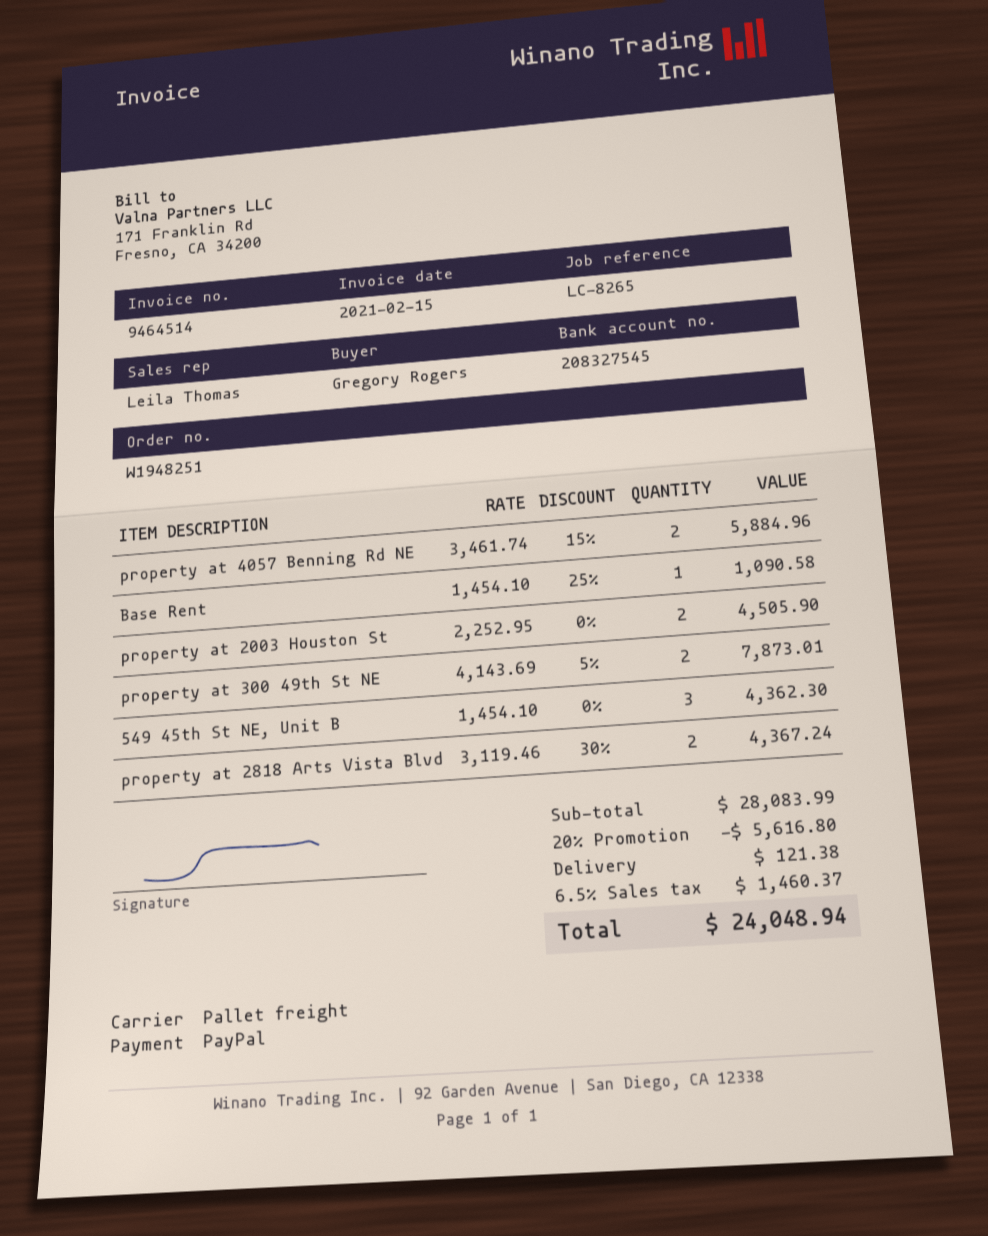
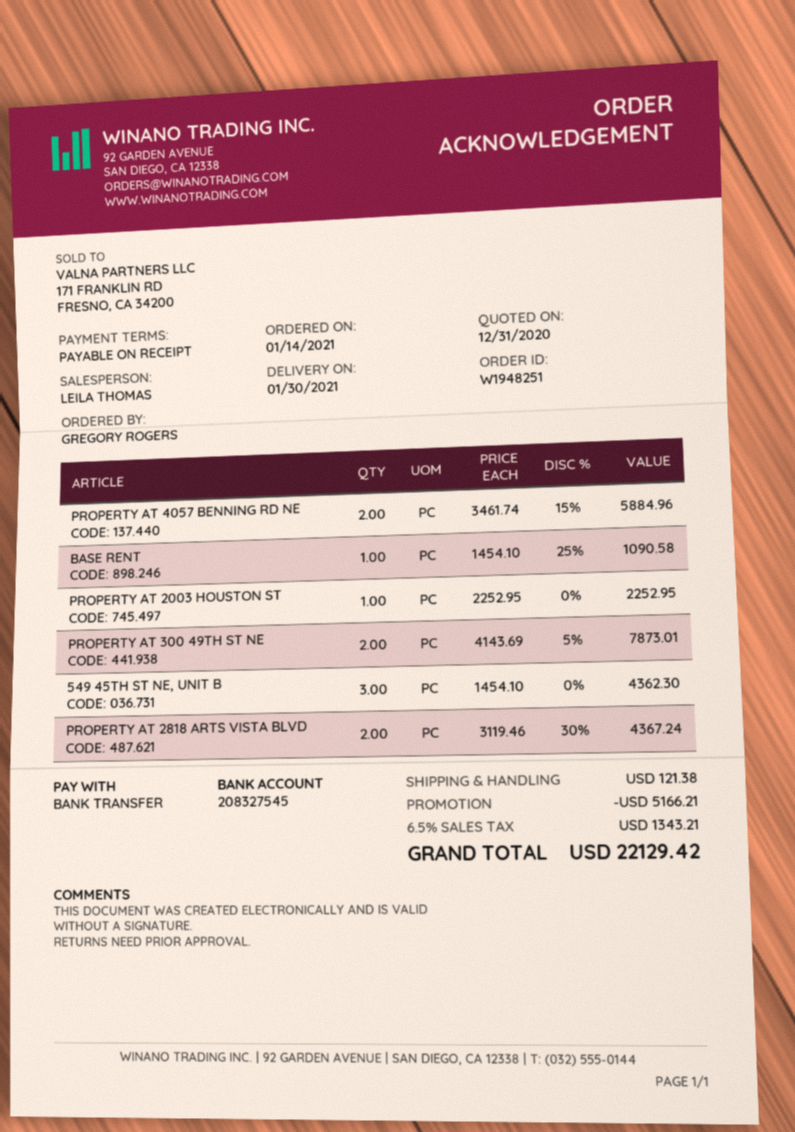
payment method: PayPal -> bank transfer
property at 2003 Houston St: 2 x 2252.95 = 4505.90 -> 1 x 2252.95 = 2252.95
discount: 5616.80 -> 5166.21
tax: 6.5% = 1460.37 -> 6.5% = 1343.21
total: 24048.94 -> 22129.42

